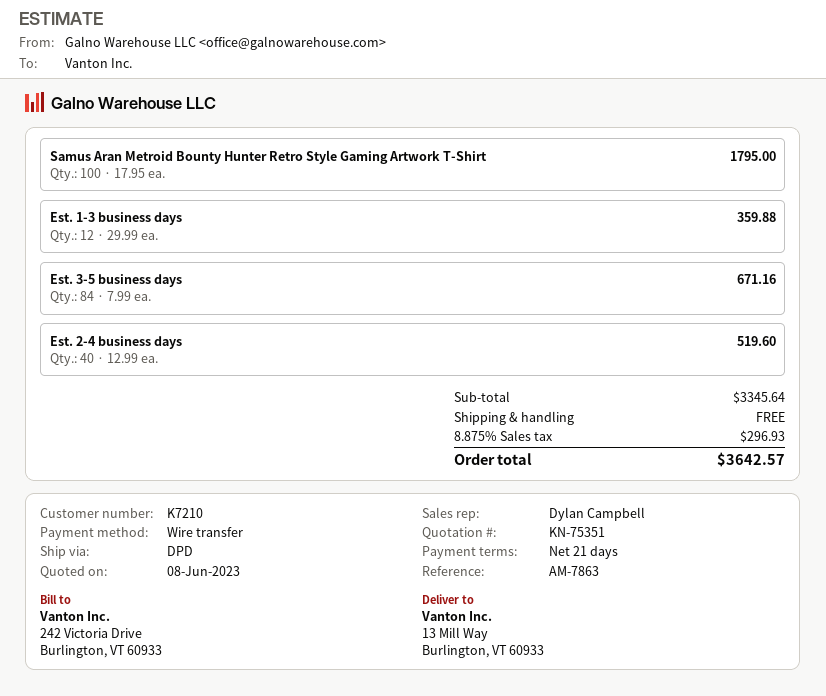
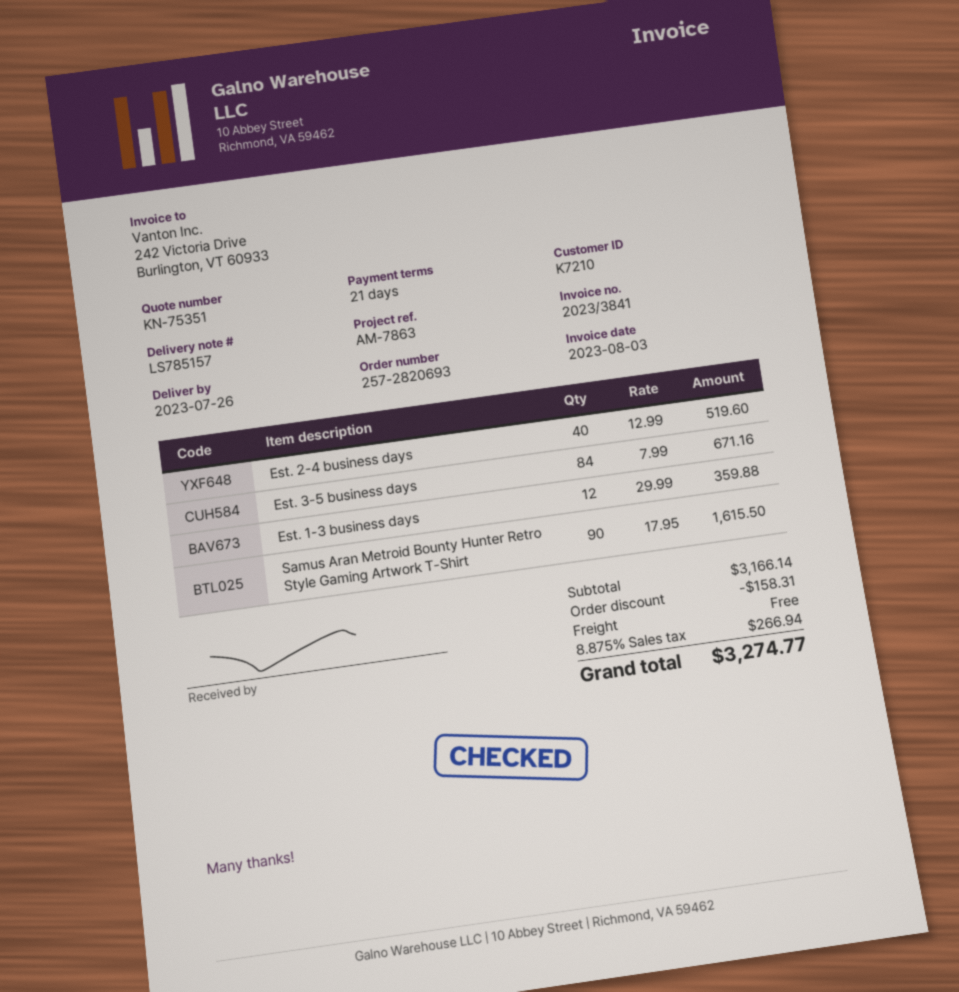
Samus Aran Metroid Bounty Hunter Retro Style Gaming Artwork T-Shirt: 100 x 17.95 = 1795.00 -> 90 x 17.95 = 1615.50
subtotal: 3345.64 -> 3166.14
discount: none -> 158.31
tax: 8.875% = 296.93 -> 8.875% = 266.94
total: 3642.57 -> 3274.77

